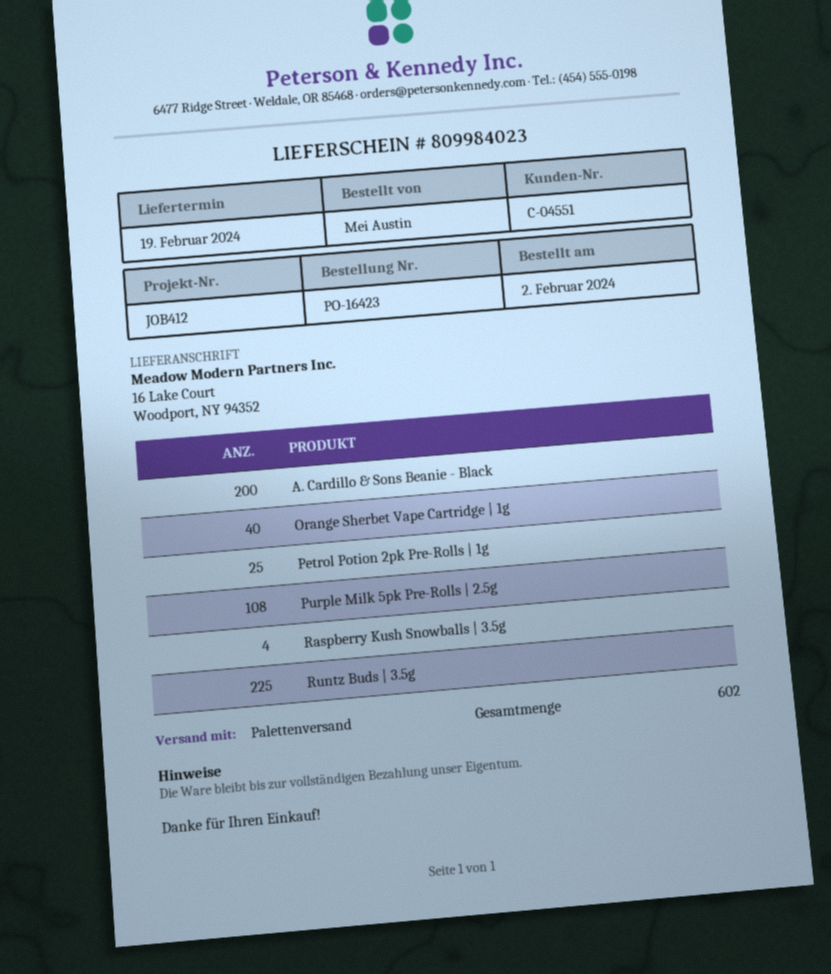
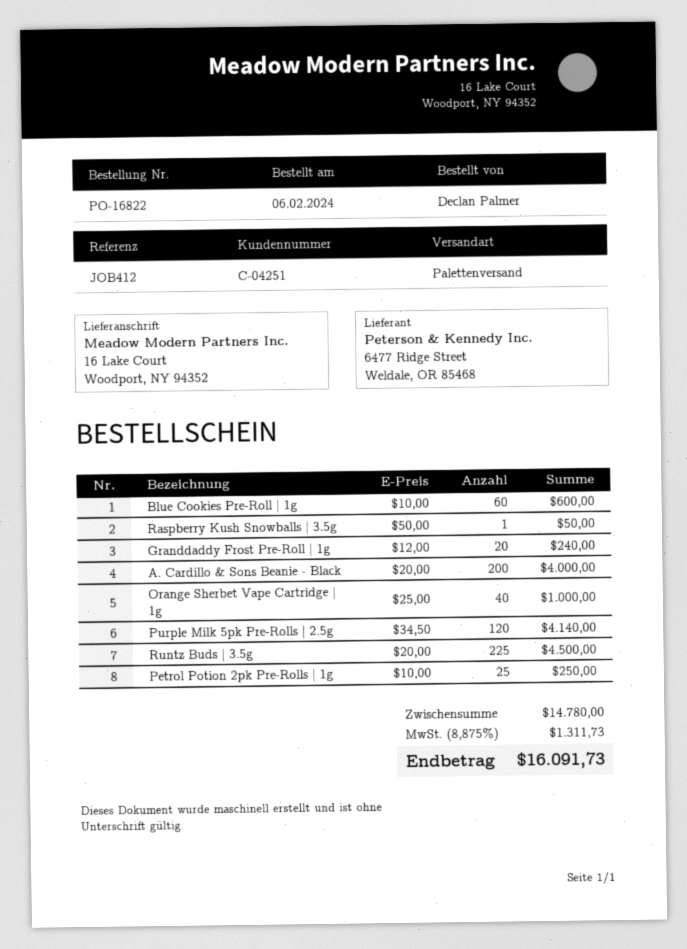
order number: PO-16423 -> PO-16822
order date: 2024-02-02 -> 2024-02-06
customer number: C-04551 -> C-04251
ordered by: Mei Austin -> Declan Palmer
Purple Milk 5pk Pre-Rolls | 2.5g: 108 -> 120
Raspberry Kush Snowballs | 3.5g: 4 -> 1
Blue Cookies Pre-Roll | 1g: none -> 60
Granddaddy Frost Pre-Roll | 1g: none -> 20

